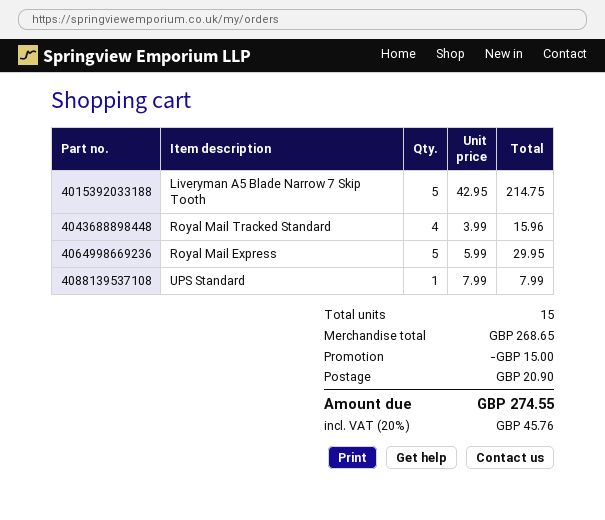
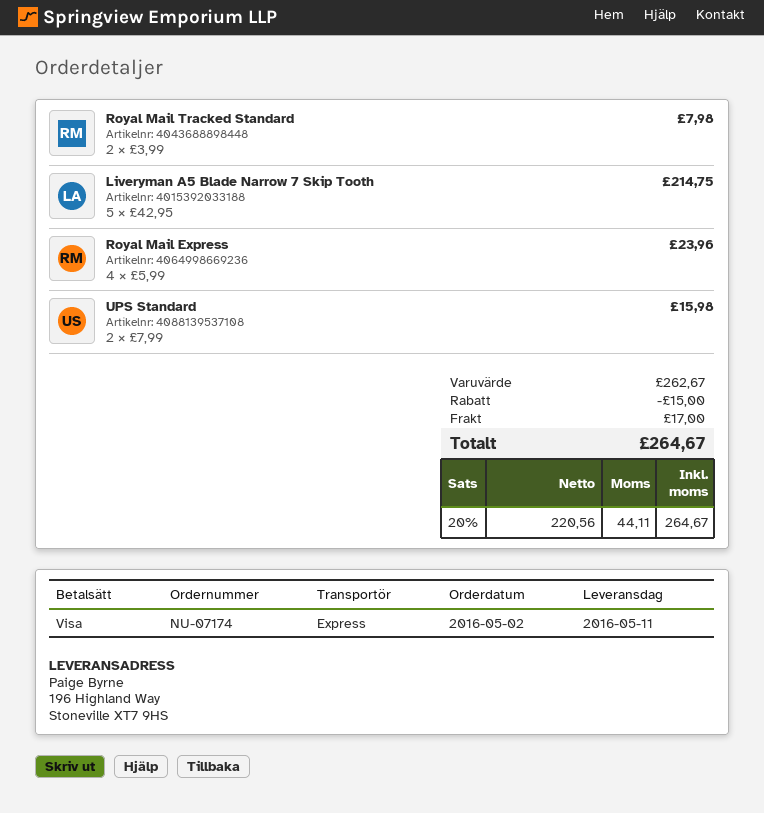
Royal Mail Tracked Standard: 4 x 3.99 = 15.96 -> 2 x 3.99 = 7.98
Royal Mail Express: 5 x 5.99 = 29.95 -> 4 x 5.99 = 23.96
UPS Standard: 1 x 7.99 = 7.99 -> 2 x 7.99 = 15.98
subtotal: 268.65 -> 262.67
shipping: 20.90 -> 17.00
tax: 20% = 45.76 -> 20% = 44.11
total: 274.55 -> 264.67

